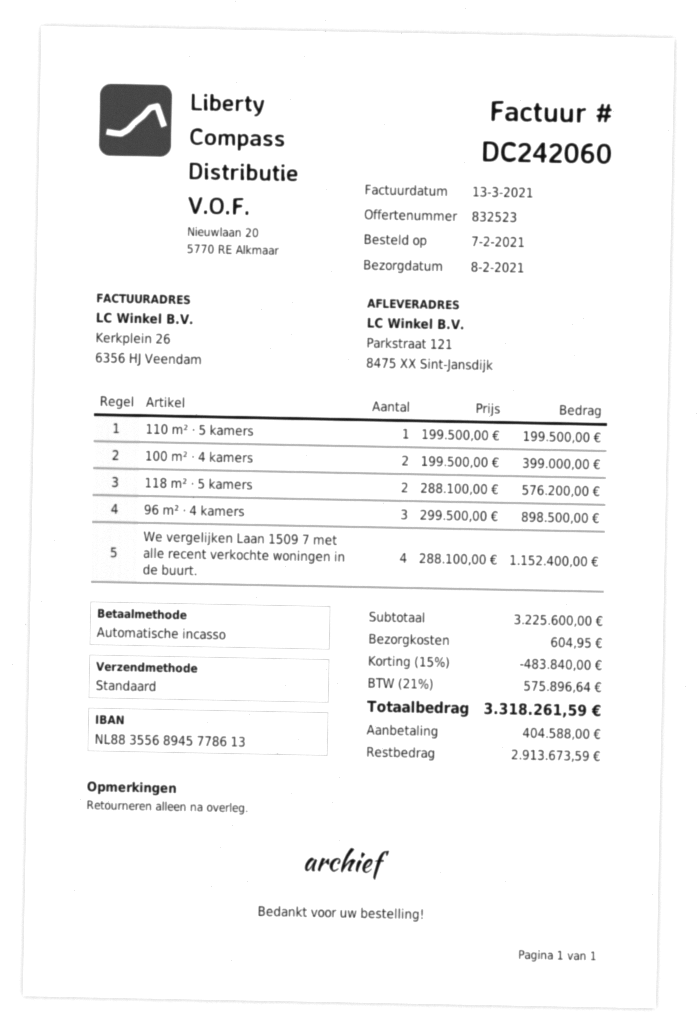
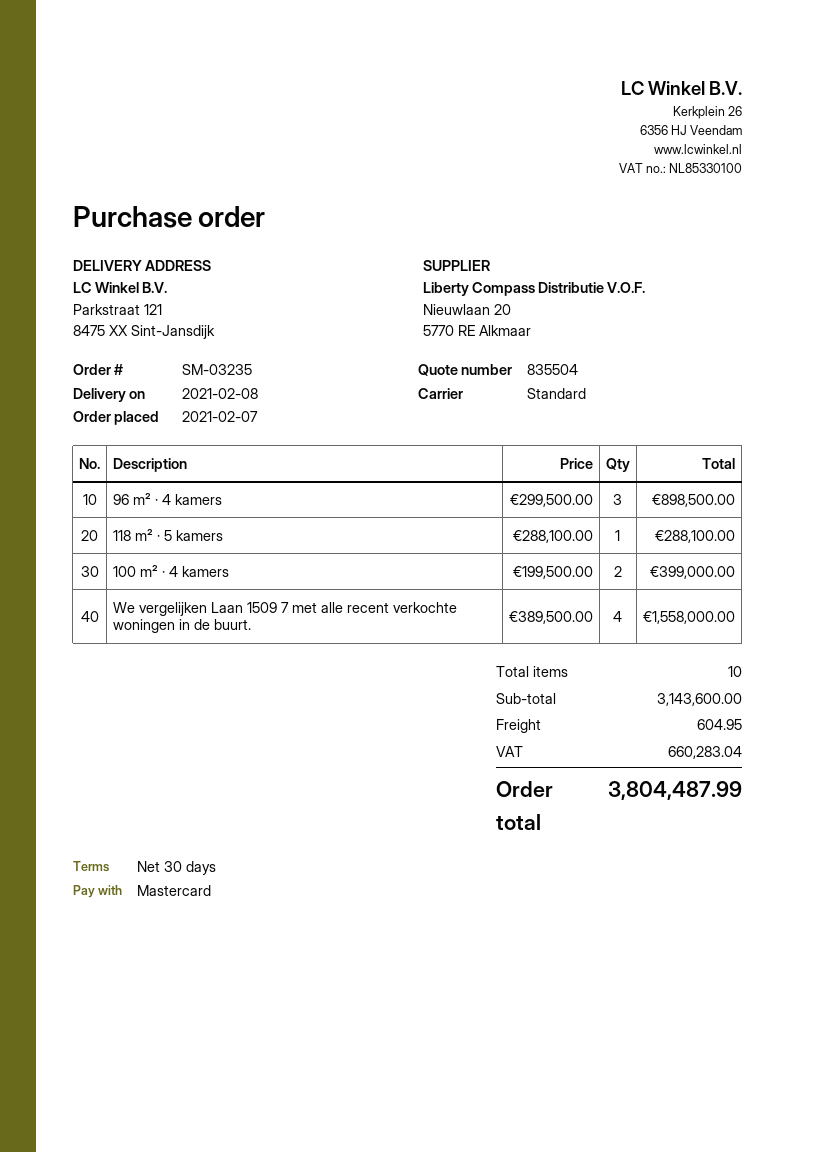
quote number: 832523 -> 835504
payment method: direct debit -> Mastercard
110 m² · 5 kamers: 1 x 199500.00 = 199500.00 -> none
118 m² · 5 kamers: 2 x 288100.00 = 576200.00 -> 1 x 288100.00 = 288100.00
We vergelijken Laan 1509 7 met alle recent verkochte woningen in de buurt.: 4 x 288100.00 = 1152400.00 -> 4 x 389500.00 = 1558000.00
subtotal: 3225600.00 -> 3143600.00
discount: 15% = 483840.00 -> none
tax: 575896.64 -> 660283.04
total: 3318261.59 -> 3804487.99

